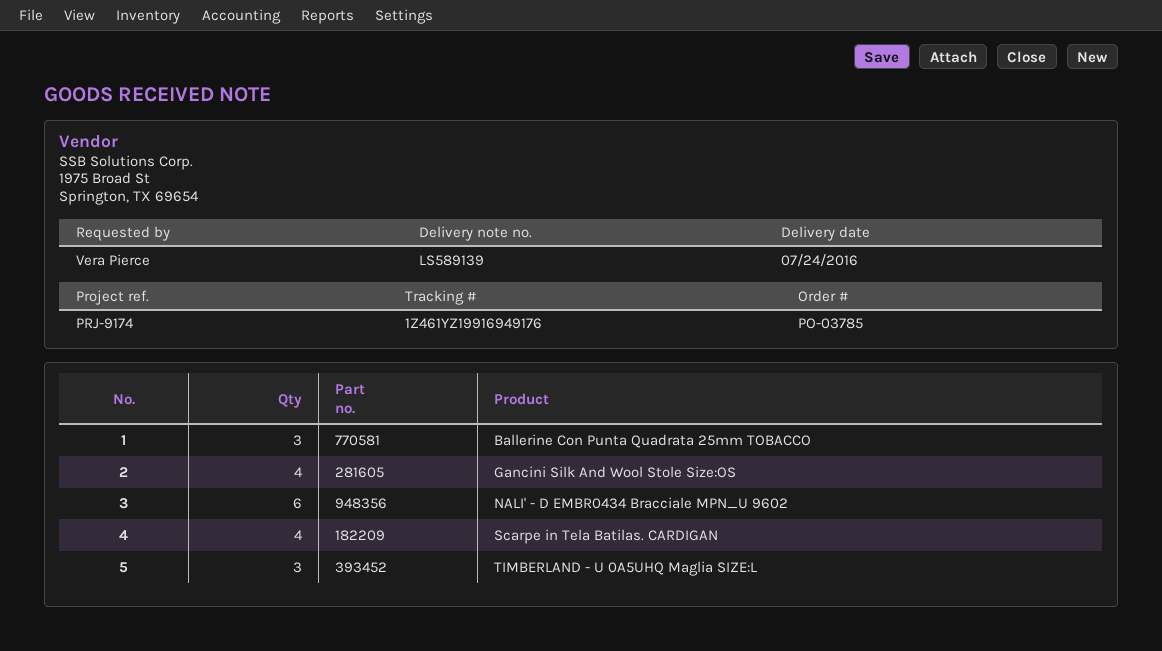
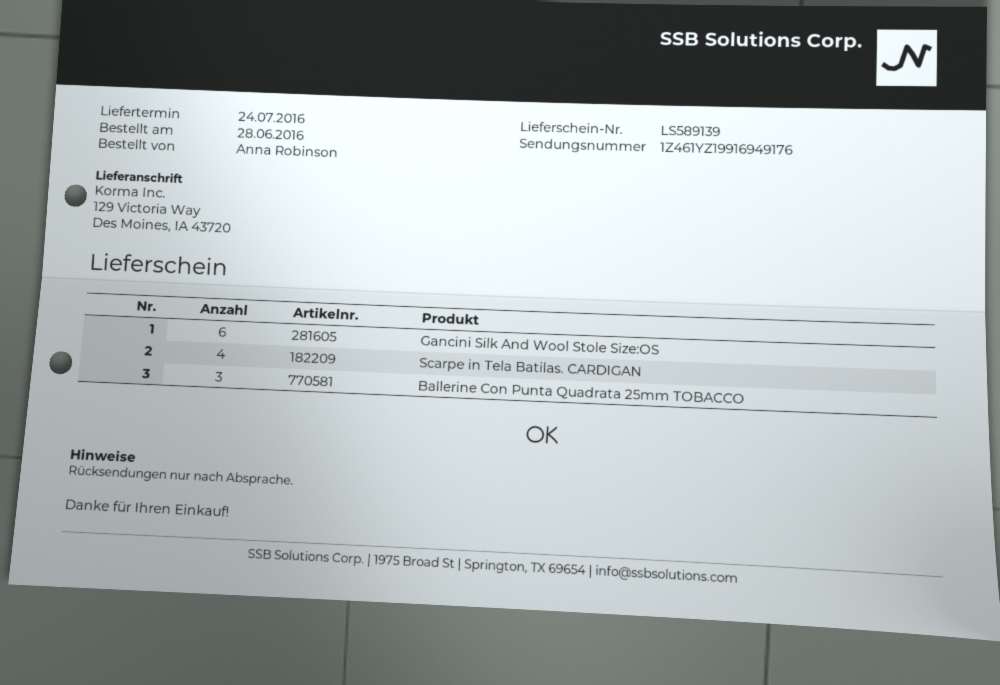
ordered by: Vera Pierce -> Anna Robinson
Gancini Silk And Wool Stole Size:OS: 4 -> 6
NALI' - D EMBR0434 Bracciale MPN_U 9602: 6 -> none
TIMBERLAND - U 0A5UHQ Maglia SIZE:L: 3 -> none

